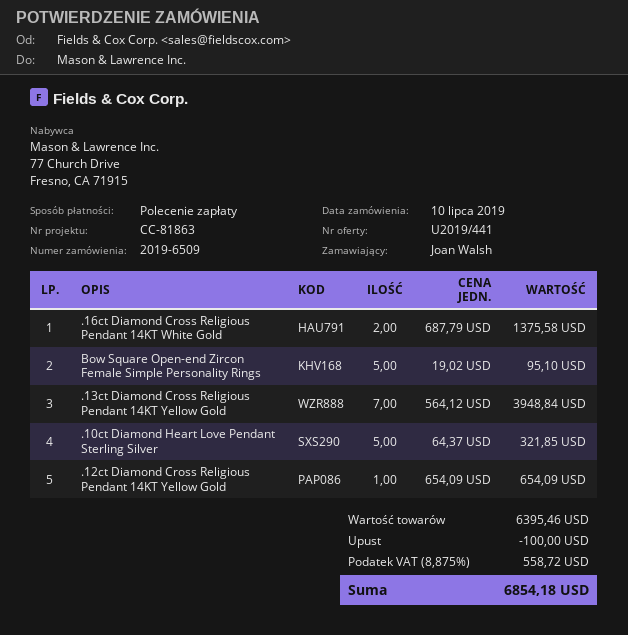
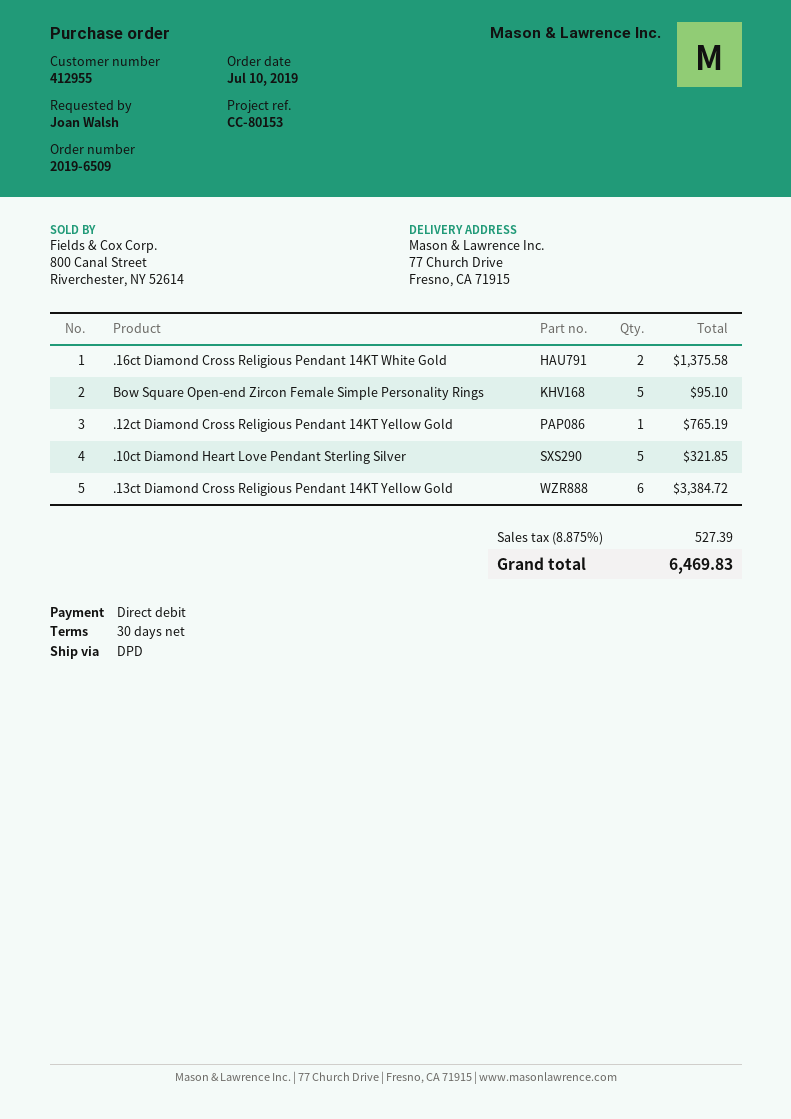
reference: CC-81863 -> CC-80153
.13ct Diamond Cross Religious Pendant 14KT Yellow Gold: 7 for 3948.84 -> 6 for 3384.72
.12ct Diamond Cross Religious Pendant 14KT Yellow Gold: 1 for 654.09 -> 1 for 765.19
discount: 100.00 -> none
tax: 8.875% = 558.72 -> 8.875% = 527.39
total: 6854.18 -> 6469.83

